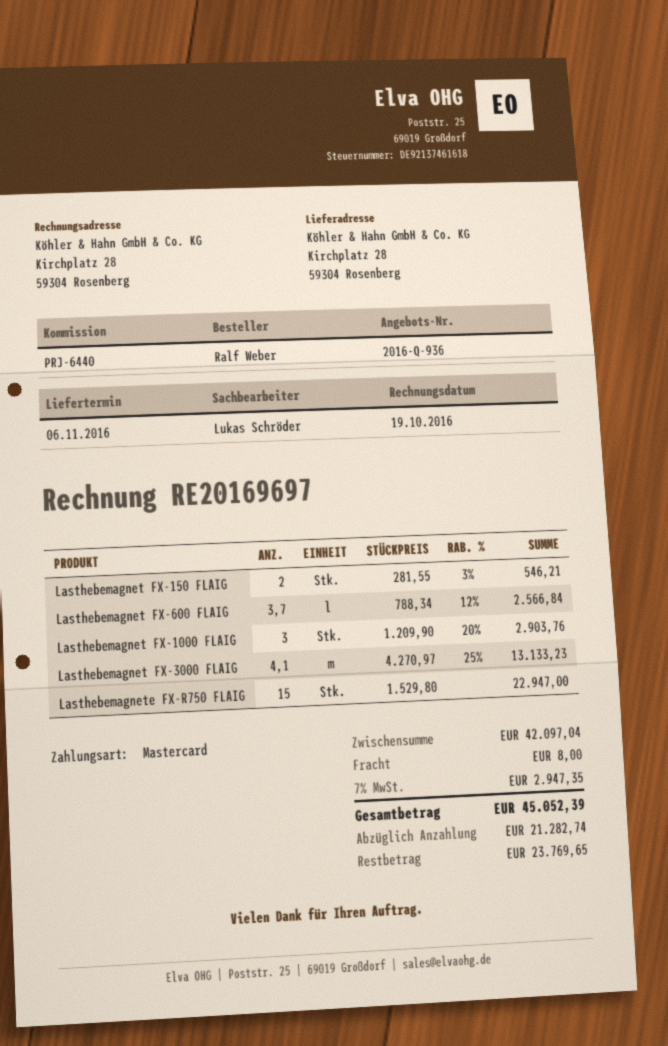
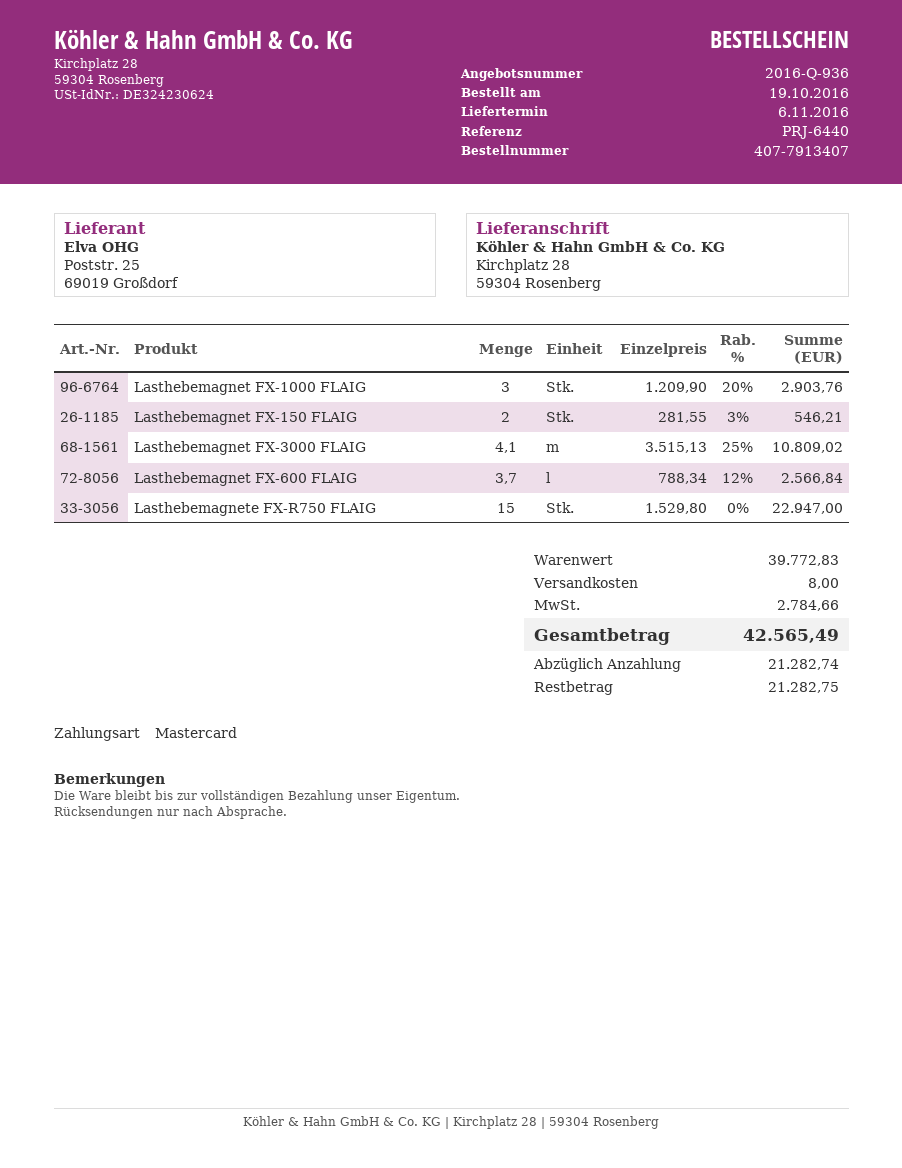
Lasthebemagnet FX-3000 FLAIG: 4.1 x 4270.97 - 25% = 13133.23 -> 4.1 x 3515.13 - 25% = 10809.02
subtotal: 42097.04 -> 39772.83
tax: 2947.35 -> 2784.66
total: 45052.39 -> 42565.49
balance: 23769.65 -> 21282.75

